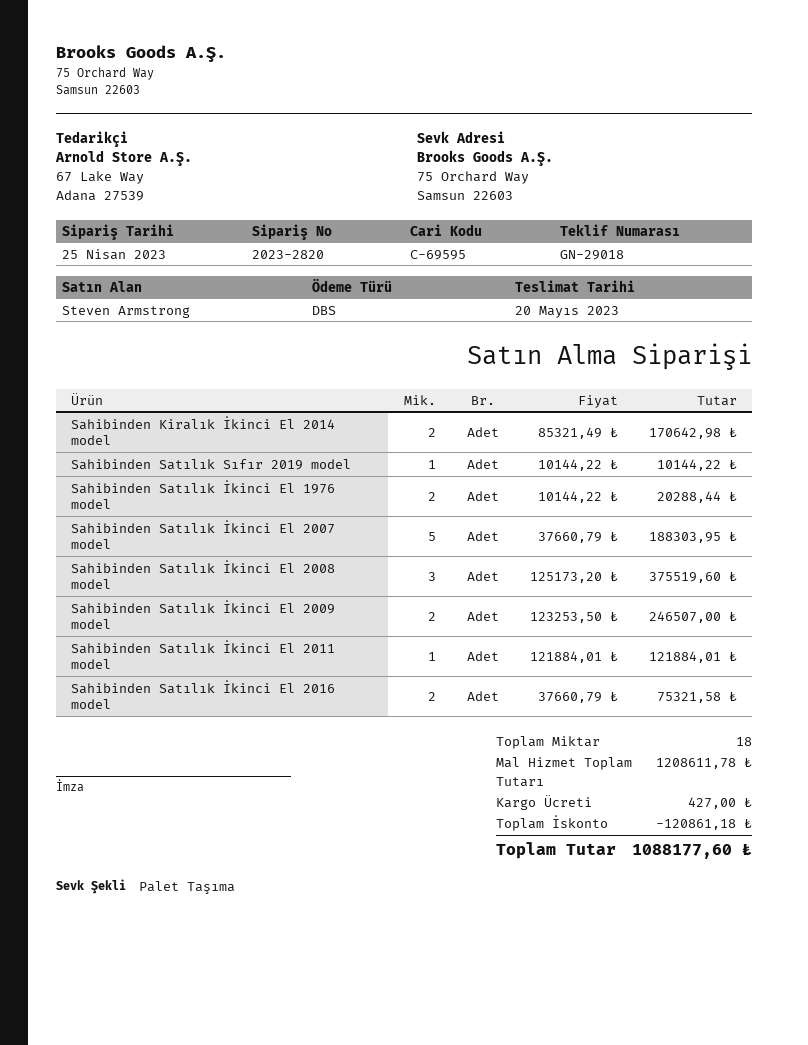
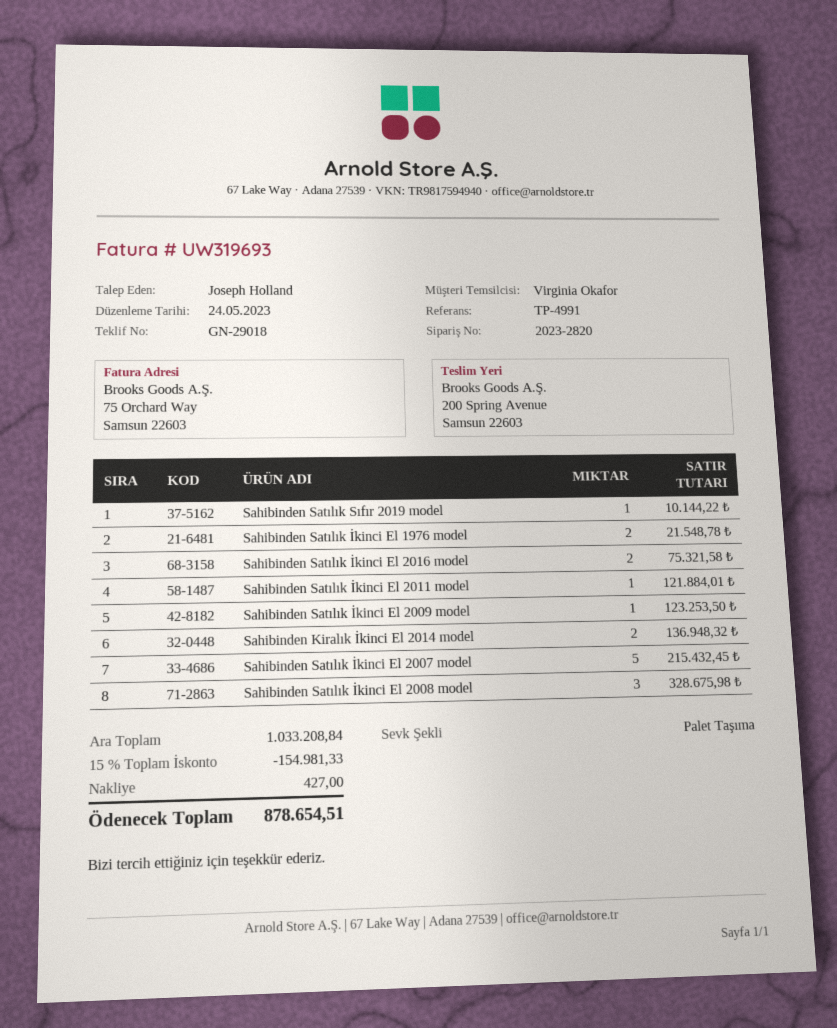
ordered by: Steven Armstrong -> Joseph Holland
ship to: 75 Orchard Way, Samsun 22603 -> 200 Spring Avenue, Samsun 22603
Sahibinden Kiralık İkinci El 2014 model: 2 for 170642.98 -> 2 for 136948.32
Sahibinden Satılık İkinci El 1976 model: 2 for 20288.44 -> 2 for 21548.78
Sahibinden Satılık İkinci El 2007 model: 5 for 188303.95 -> 5 for 215432.45
Sahibinden Satılık İkinci El 2008 model: 3 for 375519.60 -> 3 for 328675.98
Sahibinden Satılık İkinci El 2009 model: 2 for 246507.00 -> 1 for 123253.50
subtotal: 1208611.78 -> 1033208.84
discount: 120861.18 -> 154981.33
total: 1088177.60 -> 878654.51

